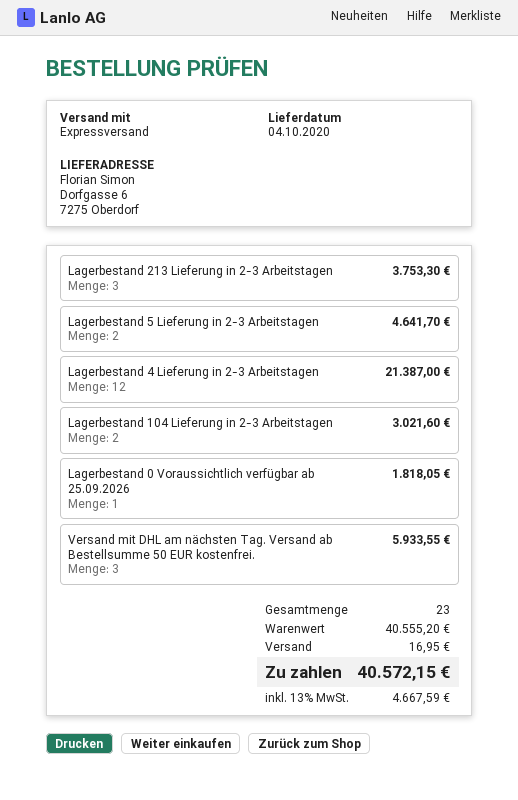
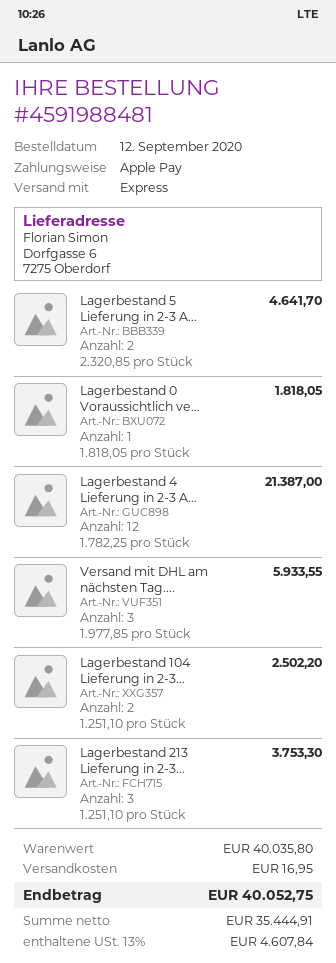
Lagerbestand 104 Lieferung in 2-3 Arbeitstagen: 2 for 3021.60 -> 2 for 2502.20
subtotal: 40555.20 -> 40035.80
tax: 13% = 4667.59 -> 13% = 4607.84
total: 40572.15 -> 40052.75

